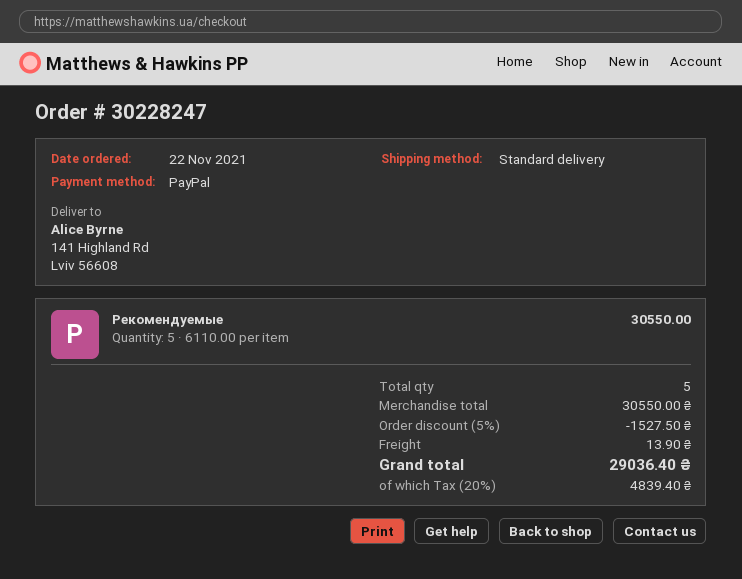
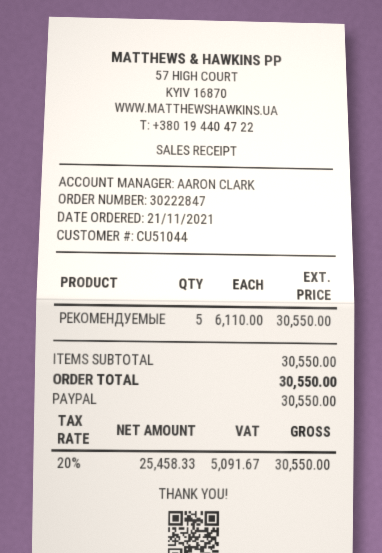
order number: 30228247 -> 30222847
order date: 2021-11-22 -> 2021-11-21
discount: 5% = 1527.50 -> none
shipping: 13.90 -> none
tax: 20% = 4839.40 -> 20% = 5091.67
total: 29036.40 -> 30550.00

